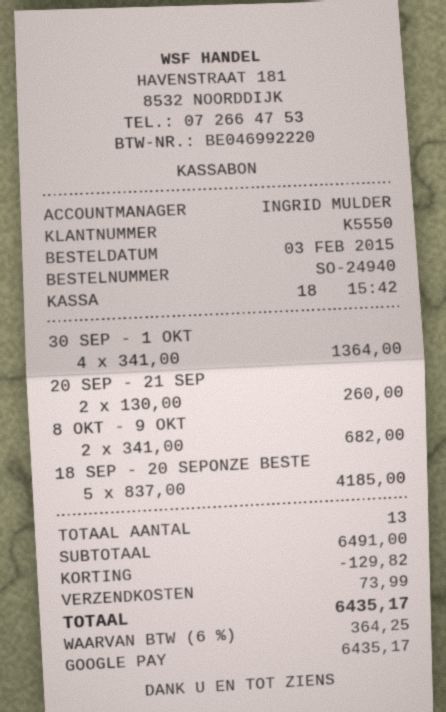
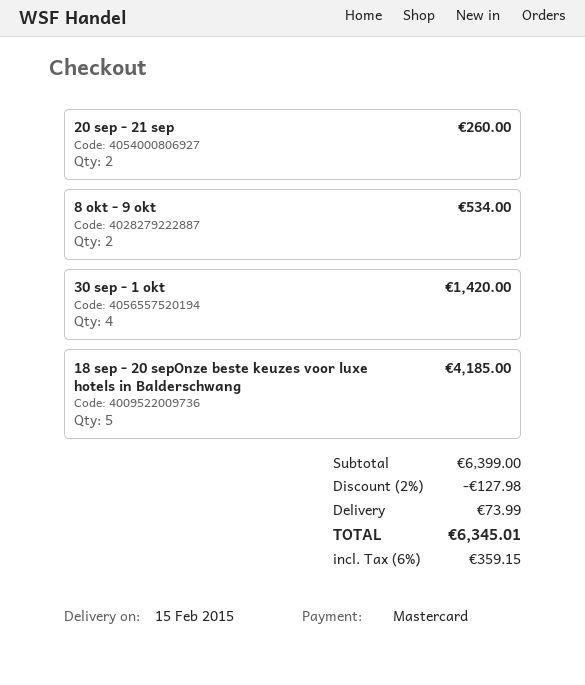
payment method: Google Pay -> Mastercard
30 SEP - 1 OKT: 4 for 1364.00 -> 4 for 1420.00
8 OKT - 9 OKT: 2 for 682.00 -> 2 for 534.00
subtotal: 6491.00 -> 6399.00
discount: 129.82 -> 127.98
tax: 6% = 364.25 -> 6% = 359.15
total: 6435.17 -> 6345.01

